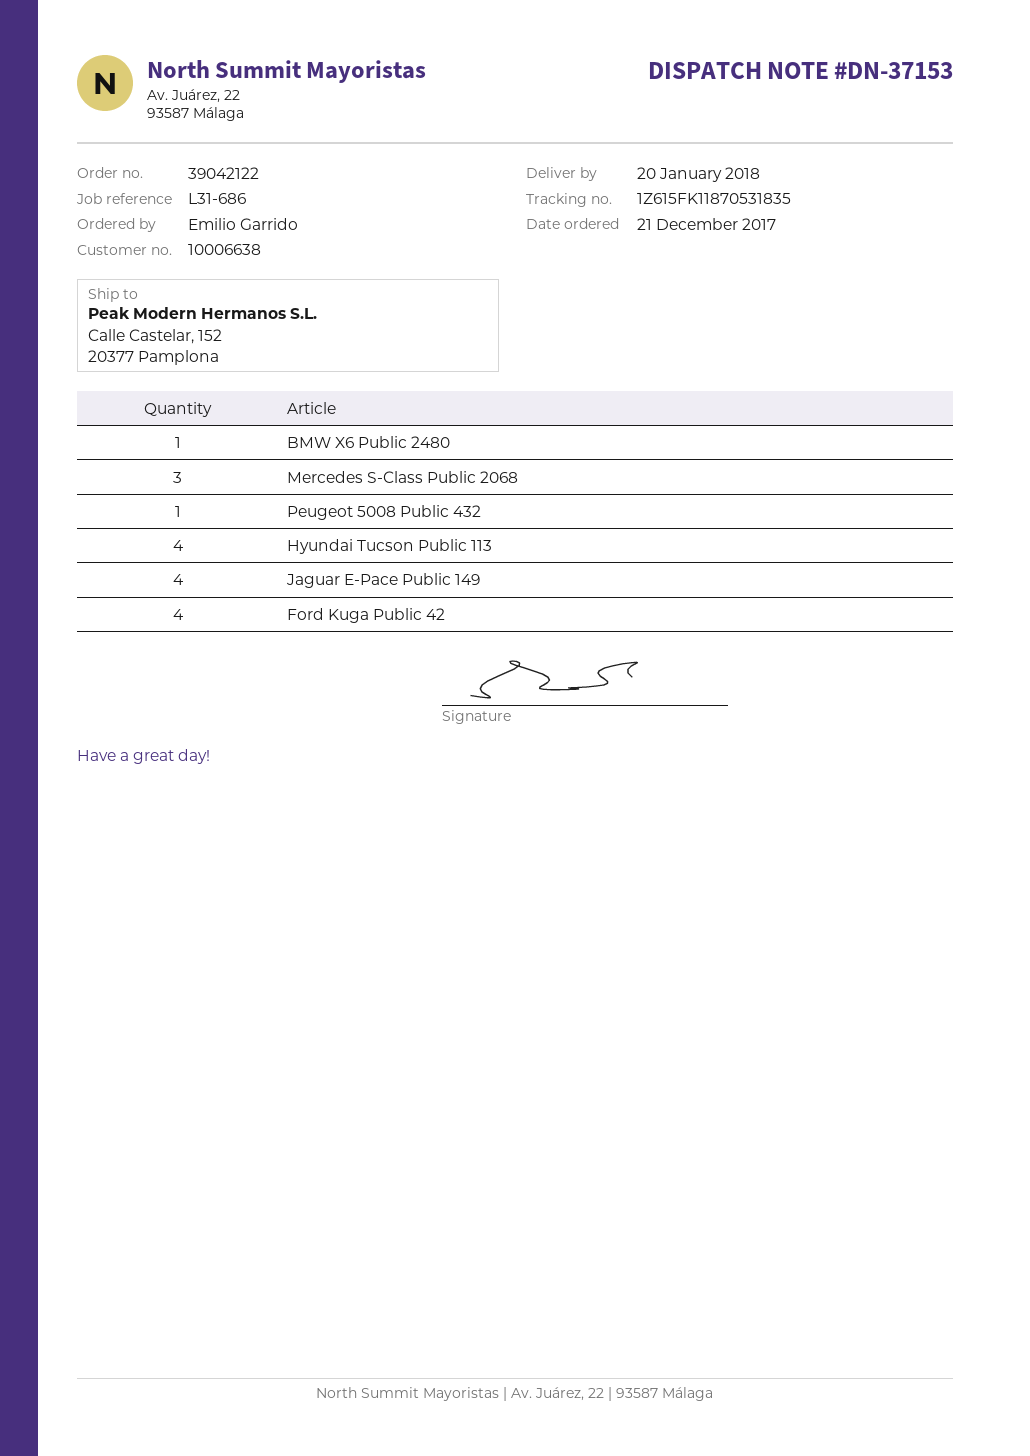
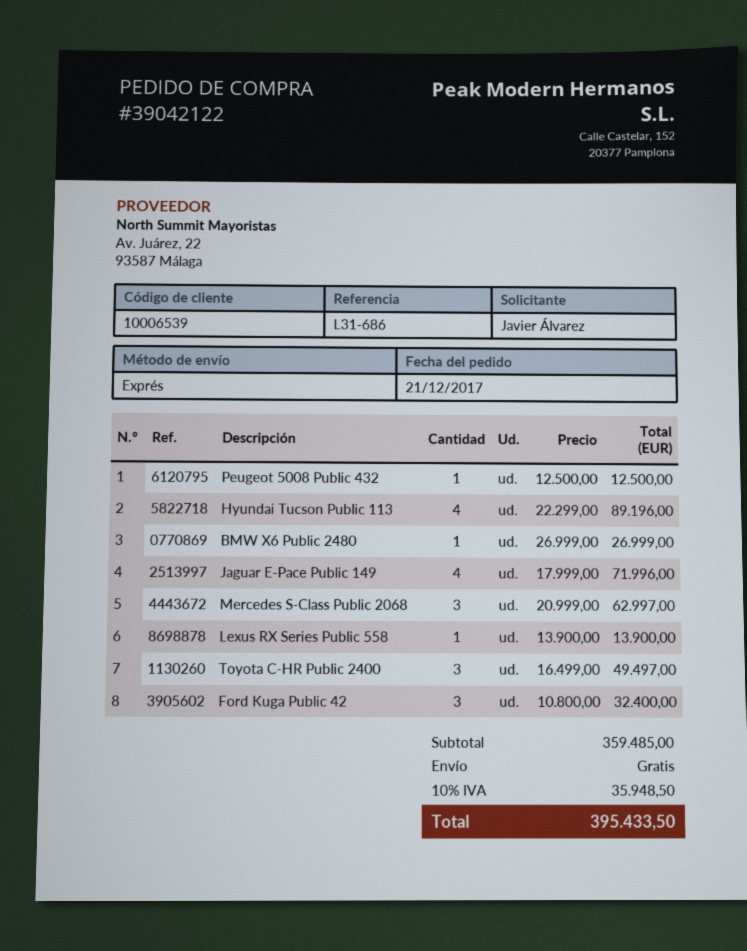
customer number: 10006638 -> 10006539
ordered by: Emilio Garrido -> Javier Álvarez
Ford Kuga Public 42: 4 -> 3
Lexus RX Series Public 558: none -> 1
Toyota C-HR Public 2400: none -> 3

